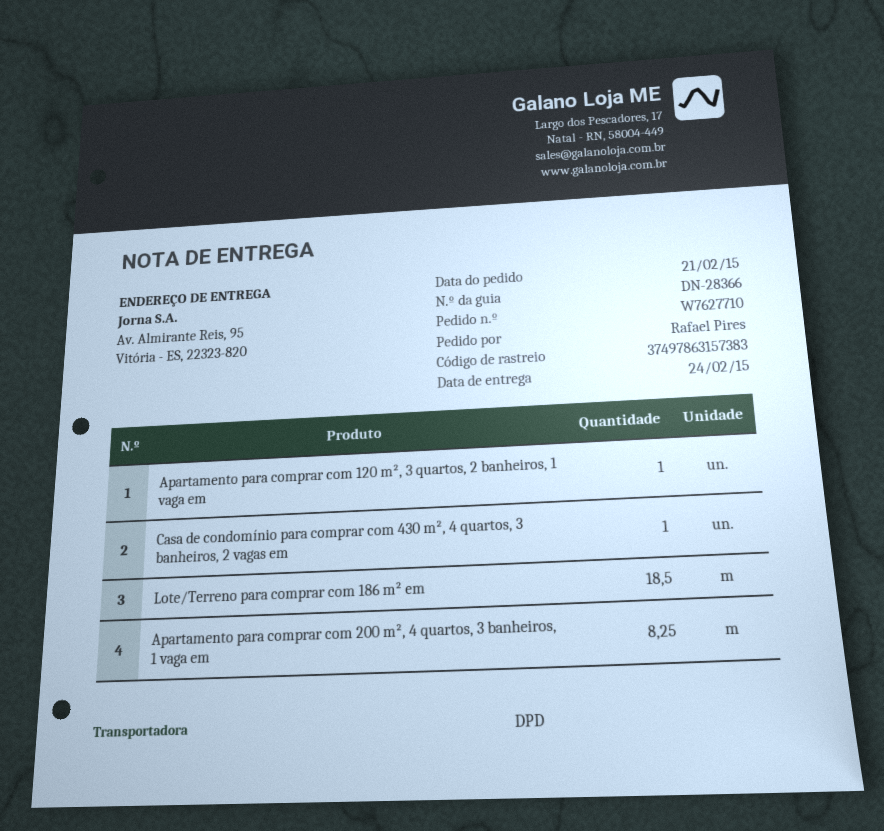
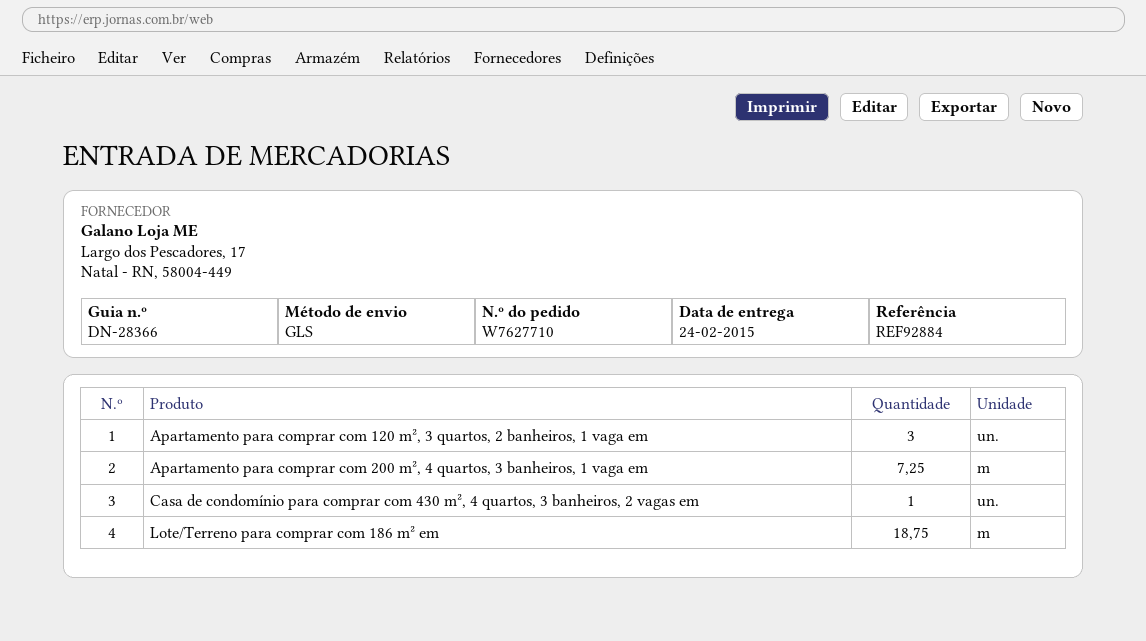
shipping method: DPD -> GLS
Apartamento para comprar com 120 m², 3 quartos, 2 banheiros, 1 vaga em: 1 -> 3
Lote/Terreno para comprar com 186 m² em: 18.5 -> 18.75
Apartamento para comprar com 200 m², 4 quartos, 3 banheiros, 1 vaga em: 8.25 -> 7.25

